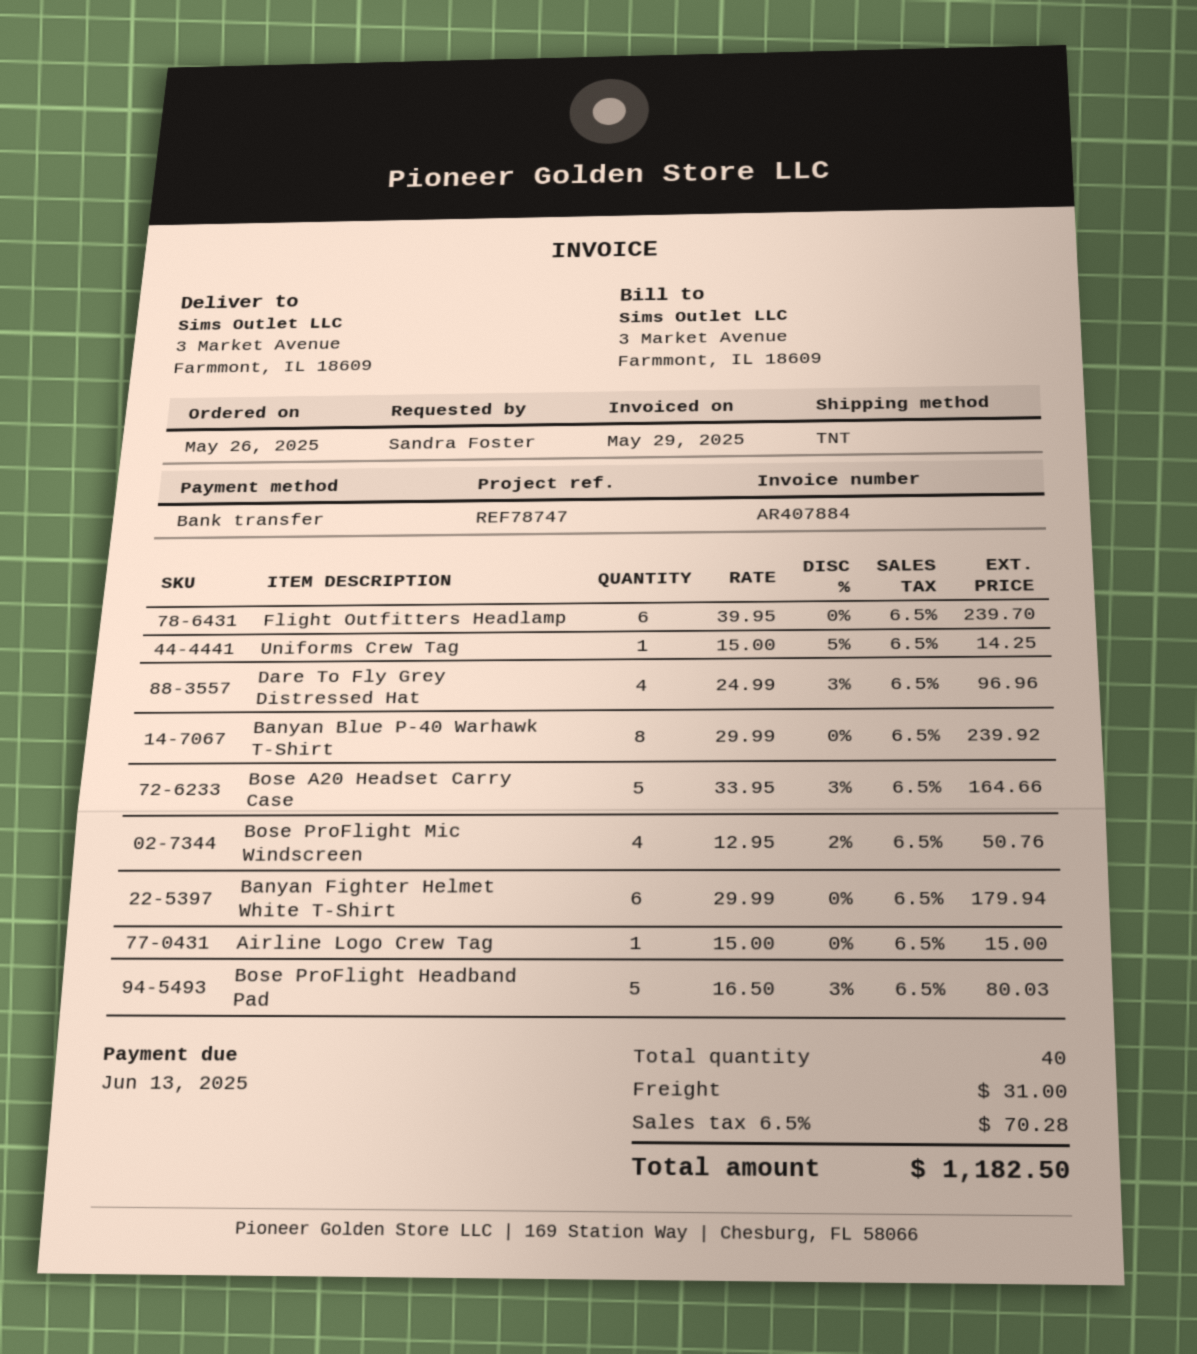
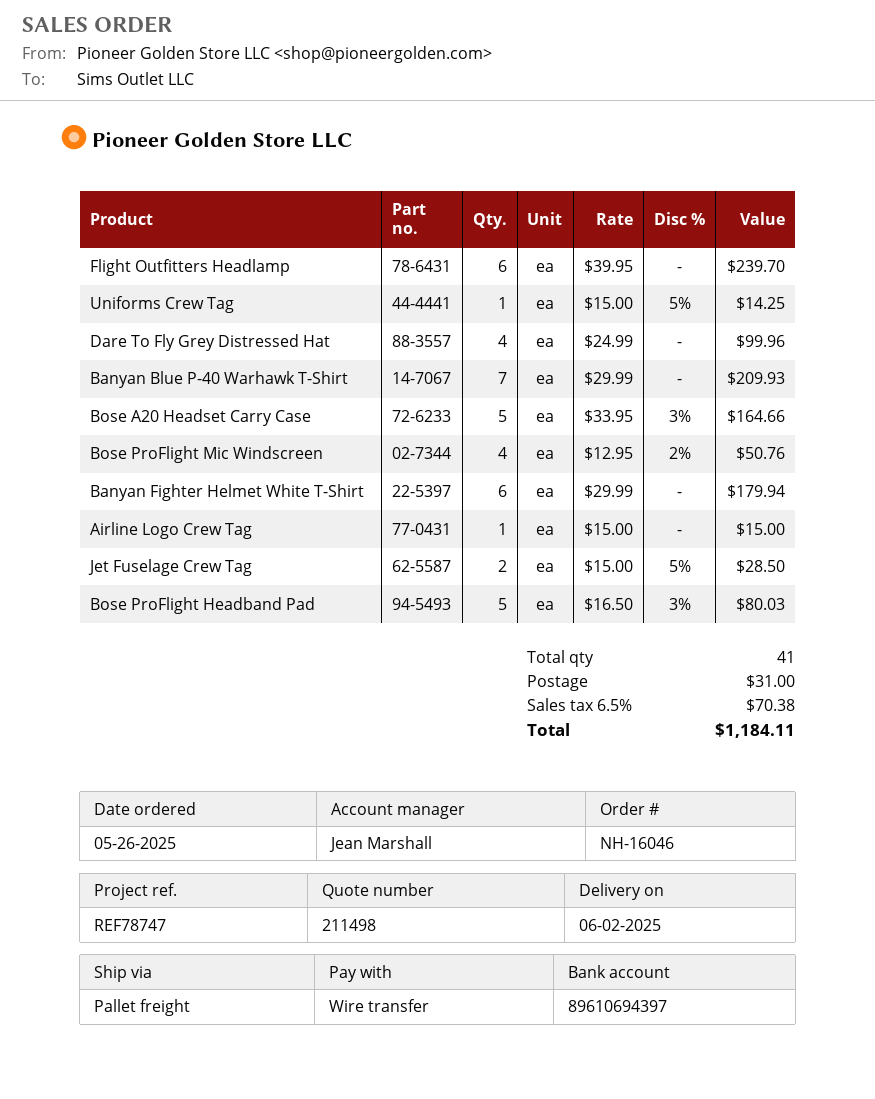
shipping method: TNT -> pallet freight
Dare To Fly Grey Distressed Hat: 4 x 24.99 - 3% = 96.96 -> 4 x 24.99 = 99.96
Banyan Blue P-40 Warhawk T-Shirt: 8 x 29.99 = 239.92 -> 7 x 29.99 = 209.93
Jet Fuselage Crew Tag: none -> 2 x 15.00 - 5% = 28.50
total quantity: 40 -> 41
tax: 6.5% = 70.28 -> 6.5% = 70.38
total: 1182.50 -> 1184.11

